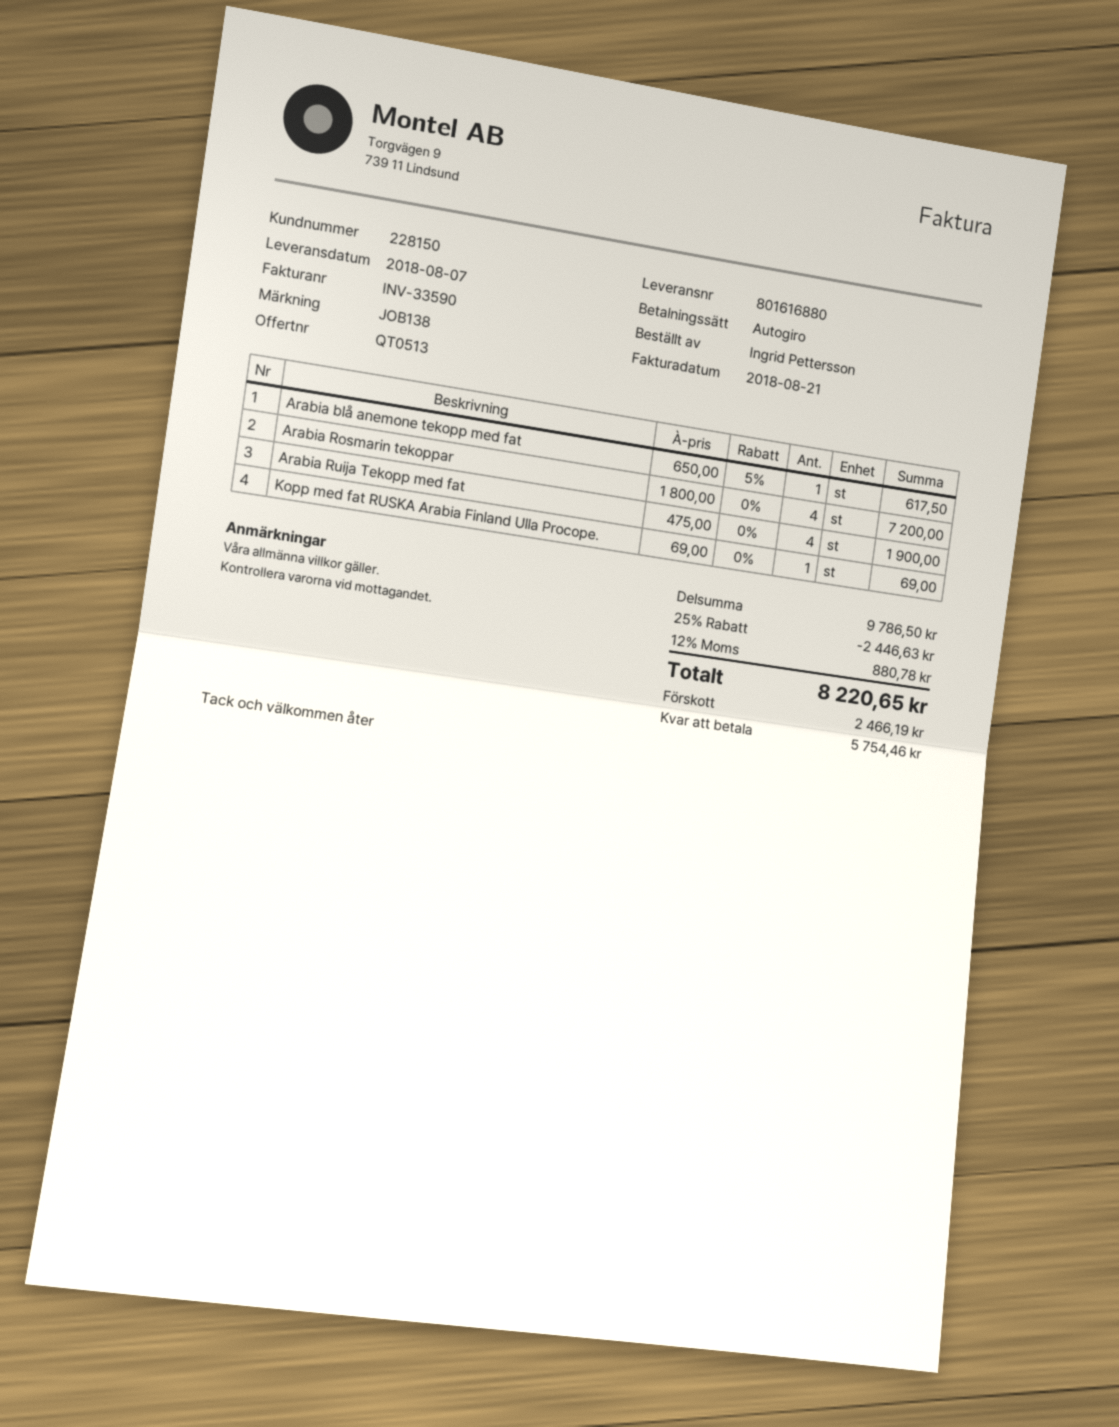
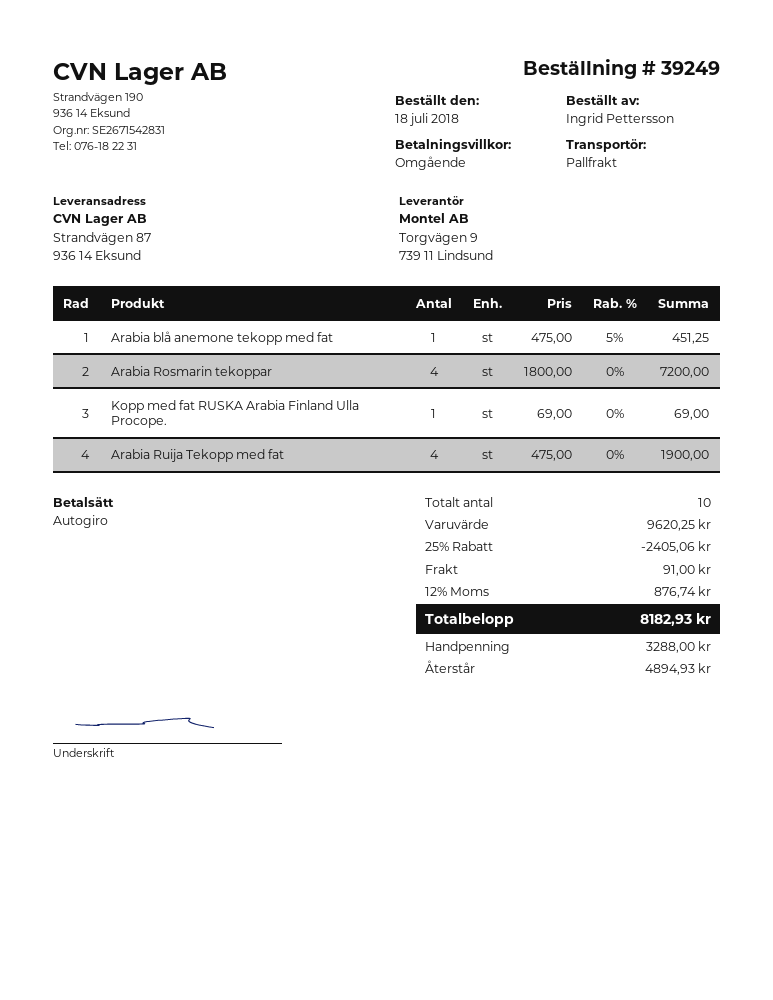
Arabia blå anemone tekopp med fat: 1 x 650.00 - 5% = 617.50 -> 1 x 475.00 - 5% = 451.25
subtotal: 9786.50 -> 9620.25
discount: 25% = 2446.63 -> 25% = 2405.06
shipping: none -> 91.00
tax: 12% = 880.78 -> 12% = 876.74
total: 8220.65 -> 8182.93
deposit: 2466.19 -> 3288.00
balance: 5754.46 -> 4894.93

